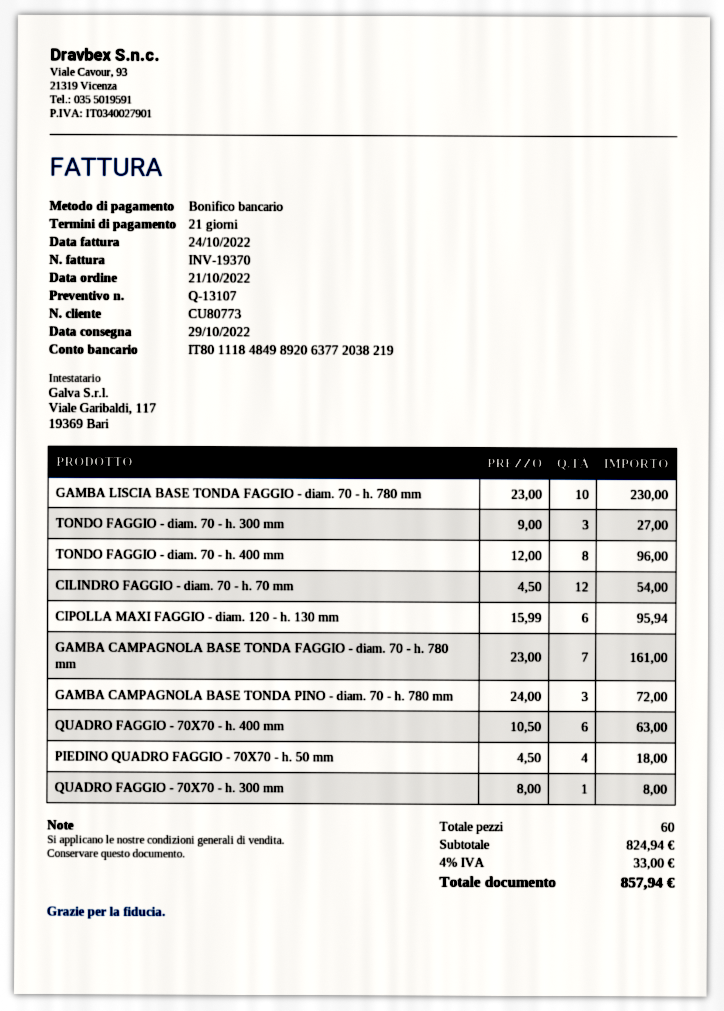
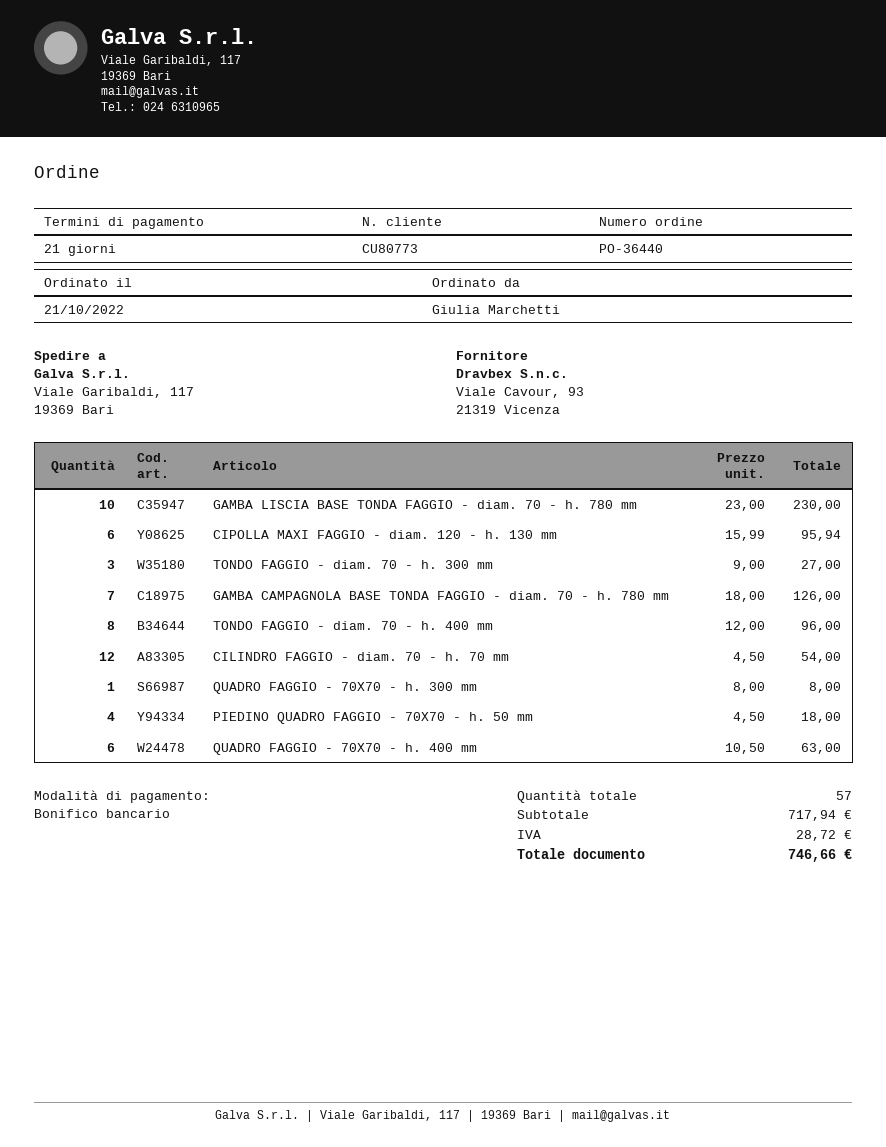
GAMBA CAMPAGNOLA BASE TONDA FAGGIO - diam. 70 - h. 780 mm: 7 x 23.00 = 161.00 -> 7 x 18.00 = 126.00
GAMBA CAMPAGNOLA BASE TONDA PINO - diam. 70 - h. 780 mm: 3 x 24.00 = 72.00 -> none
total quantity: 60 -> 57
subtotal: 824.94 -> 717.94
tax: 33.00 -> 28.72
total: 857.94 -> 746.66

